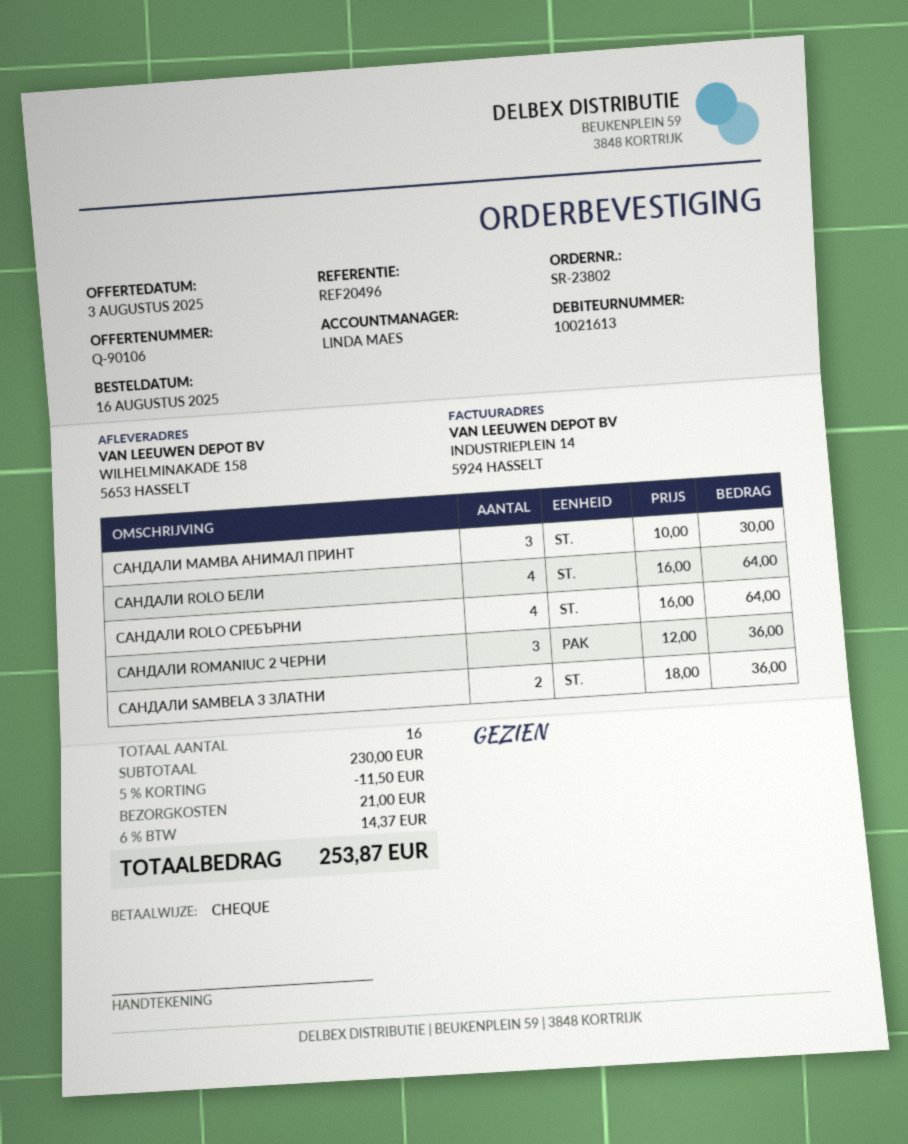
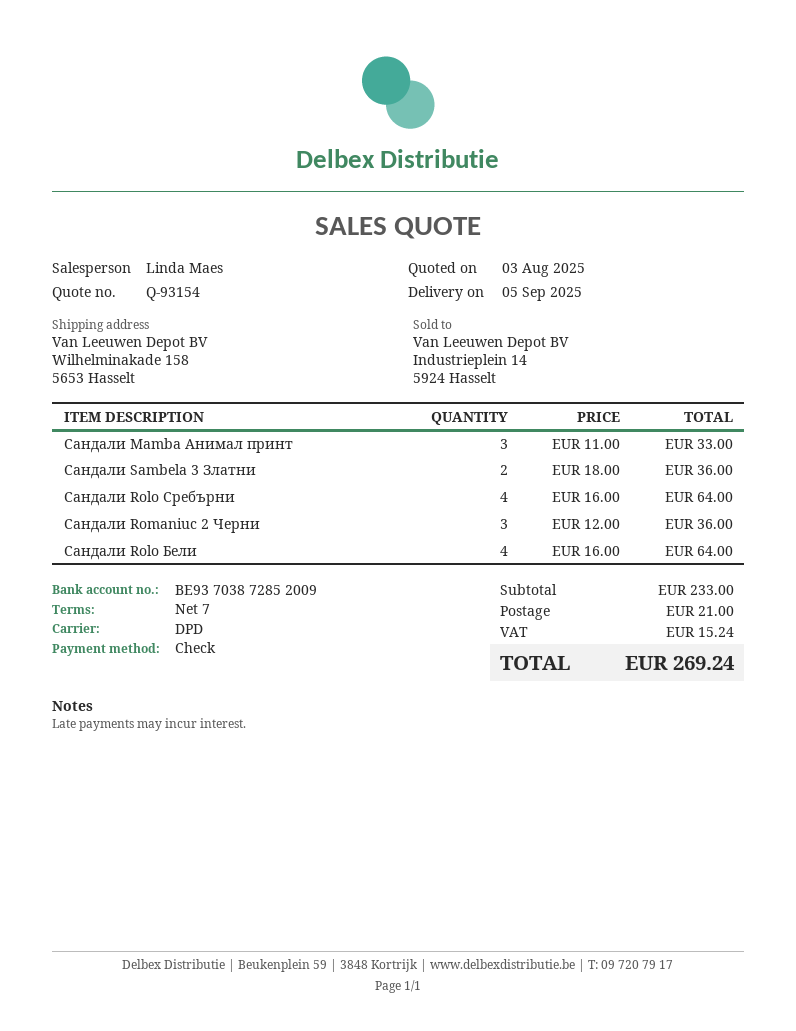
quote number: Q-90106 -> Q-93154
САНДАЛИ MAMBA АНИМАЛ ПРИНТ: 3 x 10.00 = 30.00 -> 3 x 11.00 = 33.00
subtotal: 230.00 -> 233.00
discount: 5% = 11.50 -> none
tax: 14.37 -> 15.24
total: 253.87 -> 269.24

